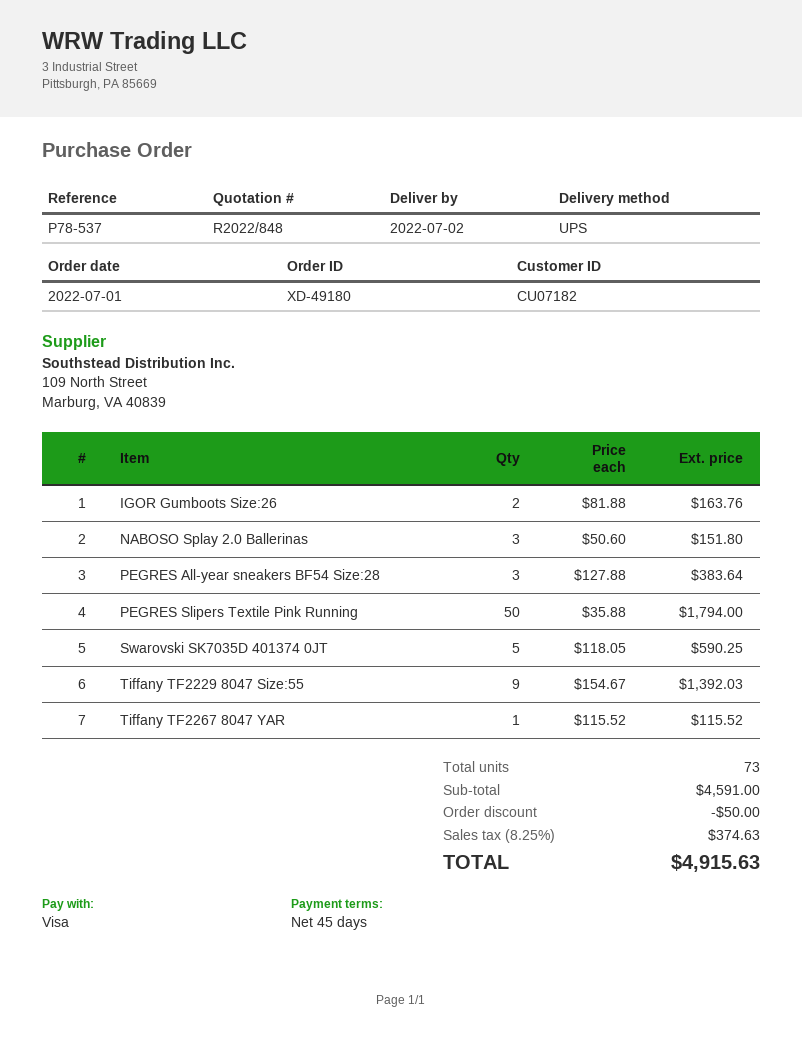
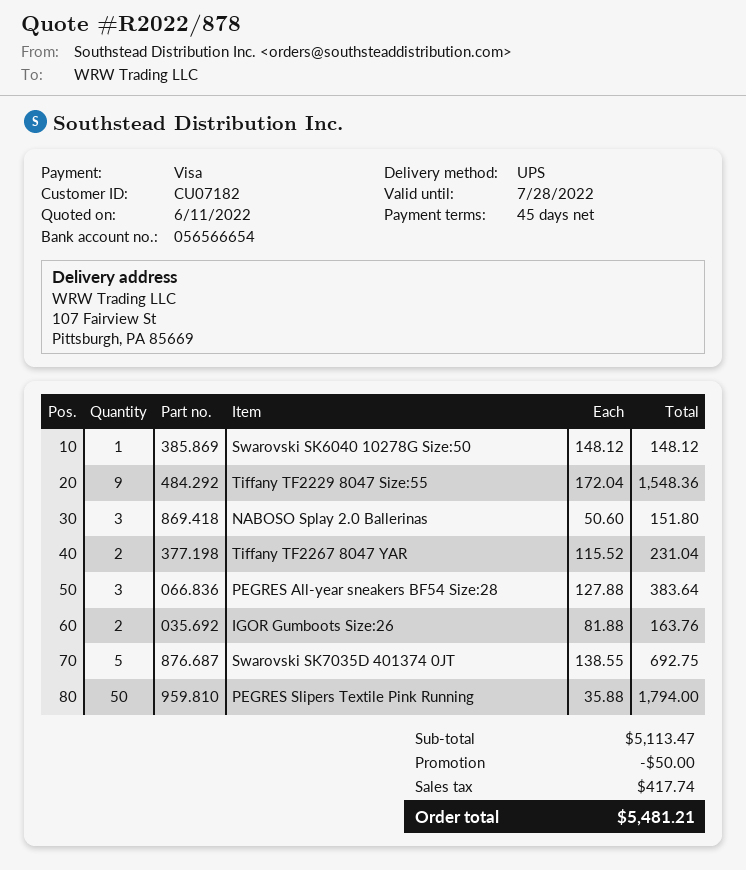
quote number: R2022/848 -> R2022/878
Swarovski SK7035D 401374 0JT: 5 x 118.05 = 590.25 -> 5 x 138.55 = 692.75
Tiffany TF2229 8047 Size:55: 9 x 154.67 = 1392.03 -> 9 x 172.04 = 1548.36
Tiffany TF2267 8047 YAR: 1 x 115.52 = 115.52 -> 2 x 115.52 = 231.04
Swarovski SK6040 10278G Size:50: none -> 1 x 148.12 = 148.12
subtotal: 4591.00 -> 5113.47
tax: 374.63 -> 417.74
total: 4915.63 -> 5481.21

